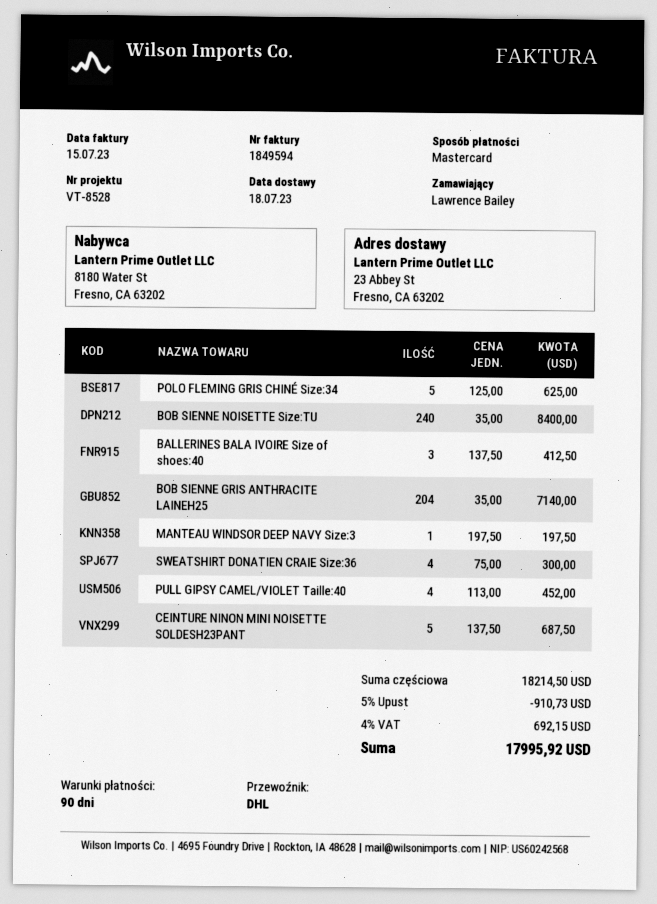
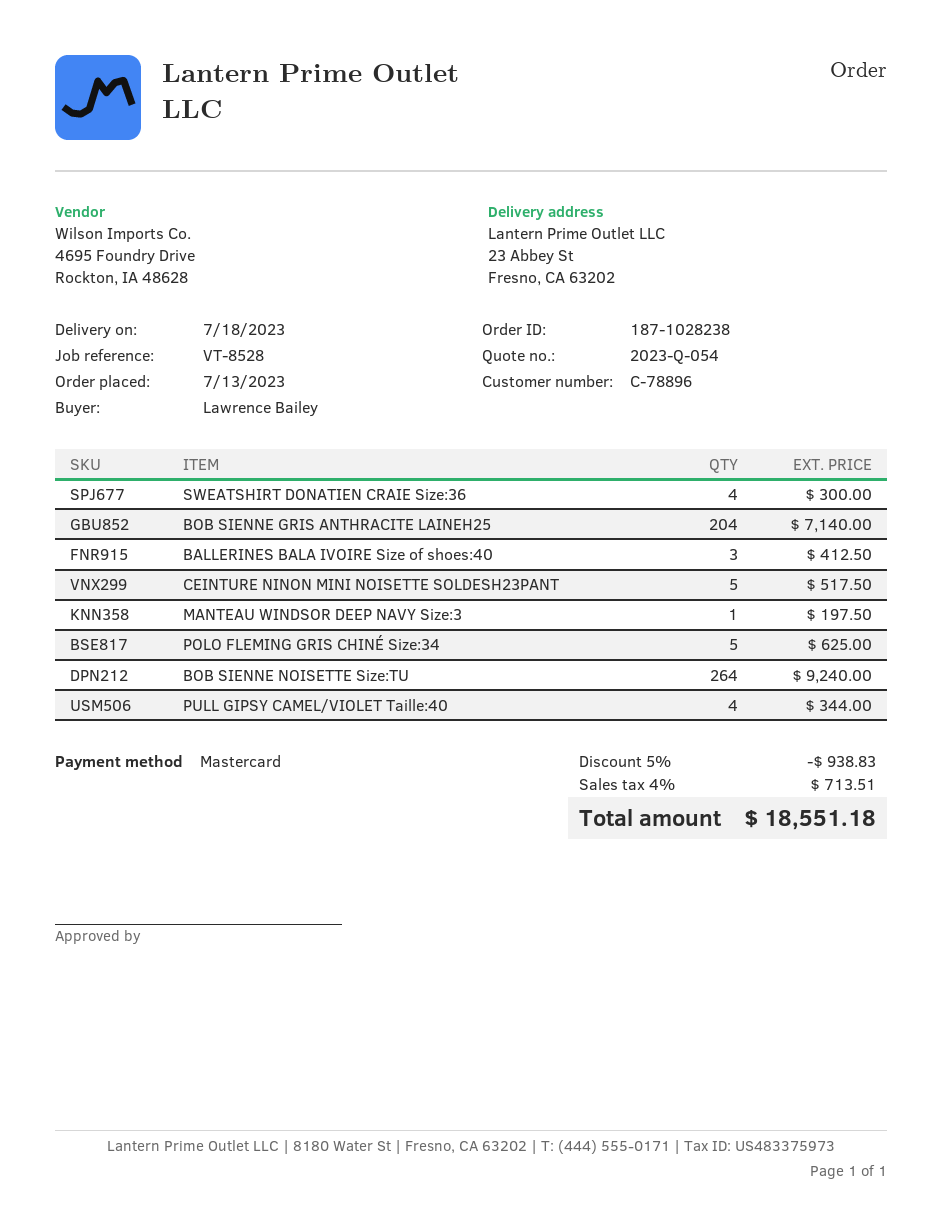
BOB SIENNE NOISETTE Size:TU: 240 for 8400.00 -> 264 for 9240.00
PULL GIPSY CAMEL/VIOLET Taille:40: 4 for 452.00 -> 4 for 344.00
CEINTURE NINON MINI NOISETTE SOLDESH23PANT: 5 for 687.50 -> 5 for 517.50
discount: 5% = 910.73 -> 5% = 938.83
tax: 4% = 692.15 -> 4% = 713.51
total: 17995.92 -> 18551.18

